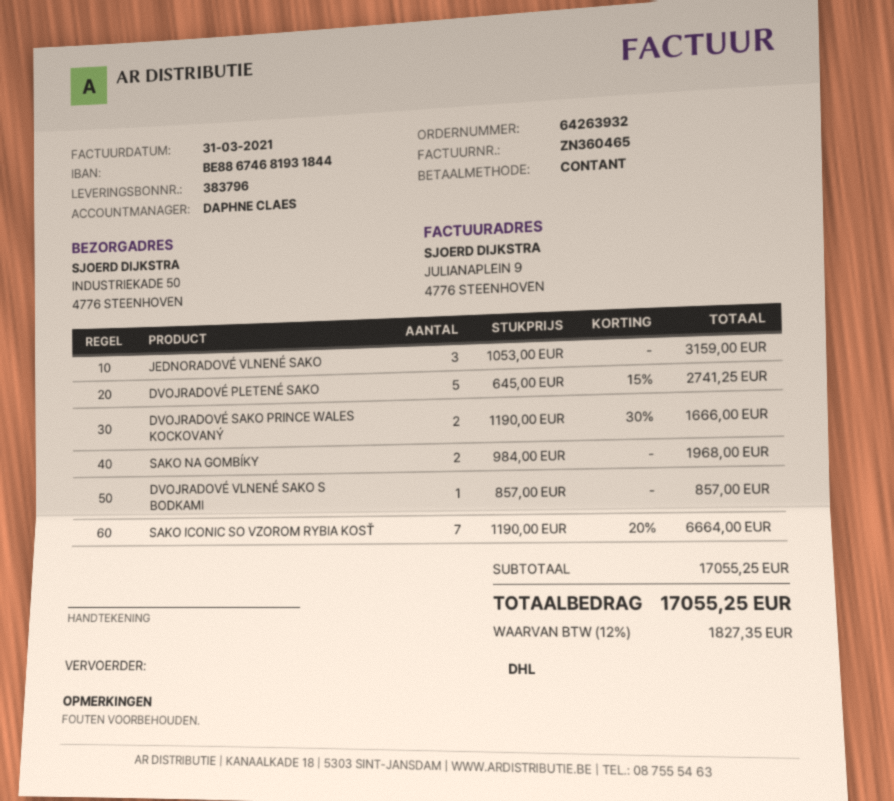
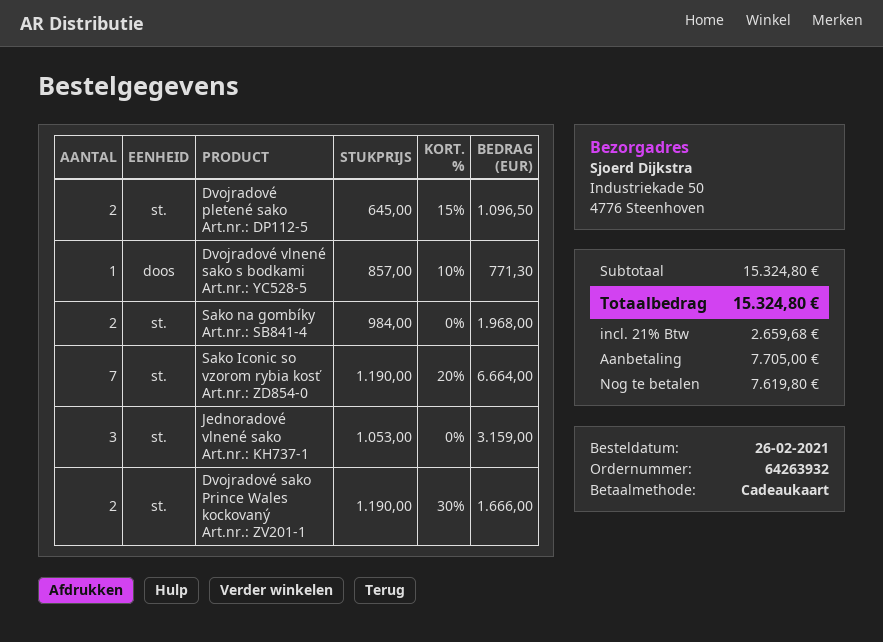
payment method: cash -> gift card
DVOJRADOVÉ PLETENÉ SAKO: 5 x 645.00 - 15% = 2741.25 -> 2 x 645.00 - 15% = 1096.50
DVOJRADOVÉ VLNENÉ SAKO S BODKAMI: 1 x 857.00 = 857.00 -> 1 x 857.00 - 10% = 771.30
subtotal: 17055.25 -> 15324.80
tax: 12% = 1827.35 -> 21% = 2659.68
total: 17055.25 -> 15324.80

